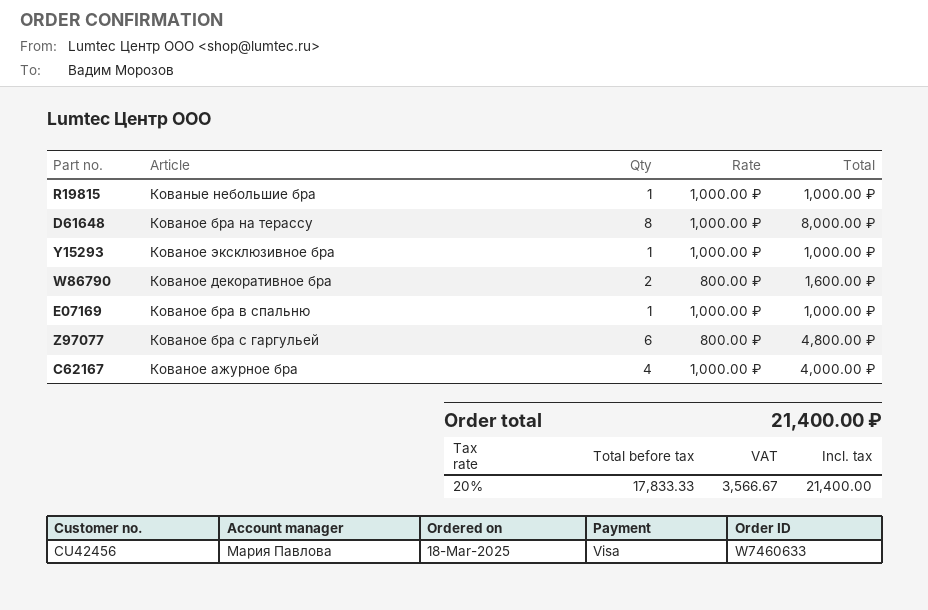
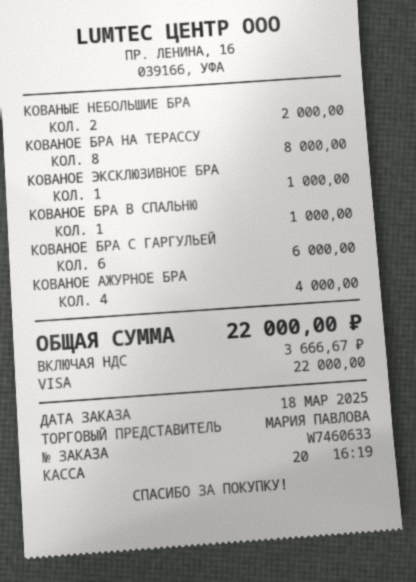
Кованые небольшие бра: 1 for 1000.00 -> 2 for 2000.00
Кованое декоративное бра: 2 for 1600.00 -> none
Кованое бра с гаргульей: 6 for 4800.00 -> 6 for 6000.00
tax: 3566.67 -> 3666.67
total: 21400.00 -> 22000.00

